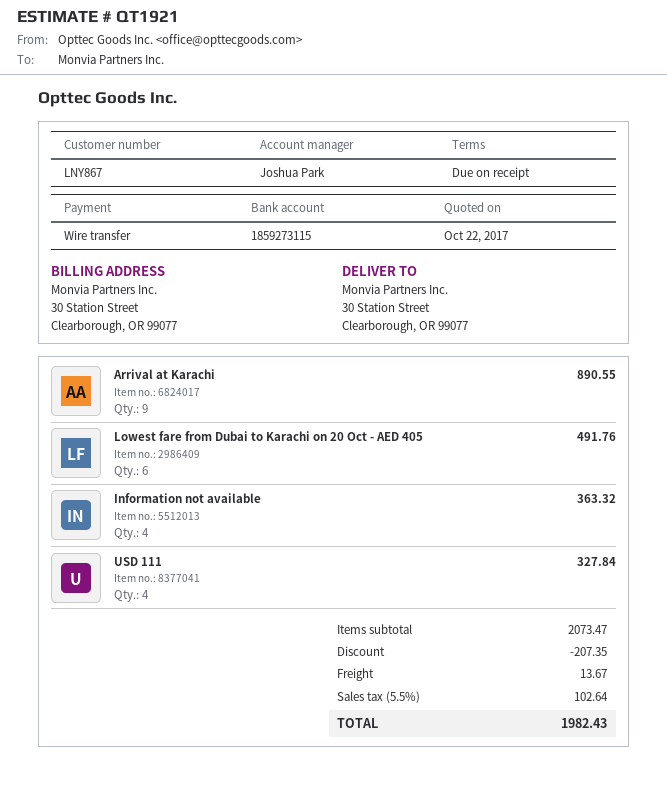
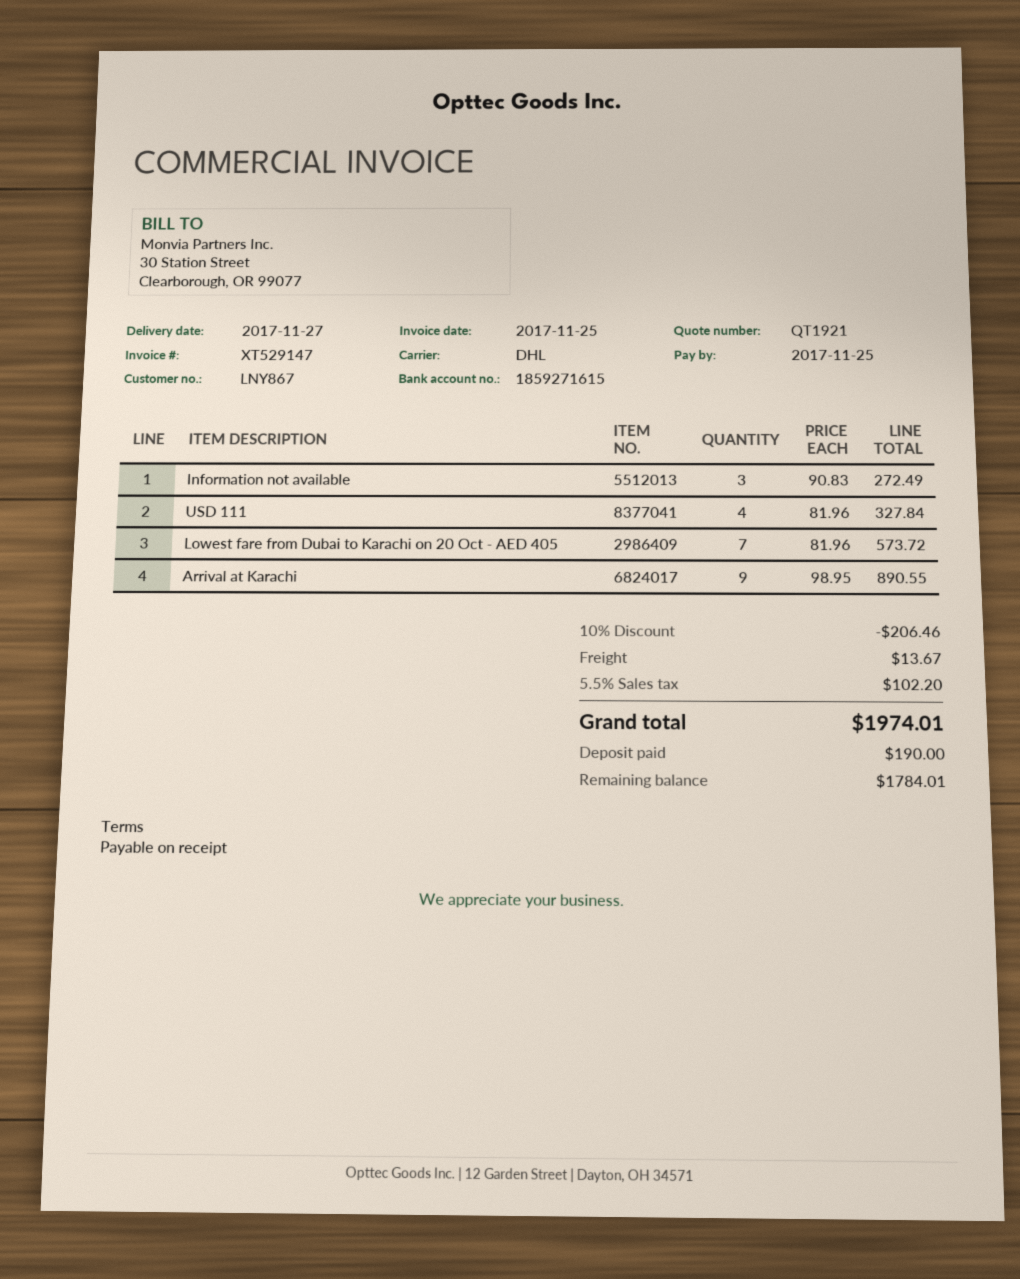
bank account: 1859273115 -> 1859271615
Lowest fare from Dubai to Karachi on 20 Oct - AED 405: 6 for 491.76 -> 7 for 573.72
Information not available: 4 for 363.32 -> 3 for 272.49
discount: 207.35 -> 206.46
tax: 5.5% = 102.64 -> 5.5% = 102.20
total: 1982.43 -> 1974.01

